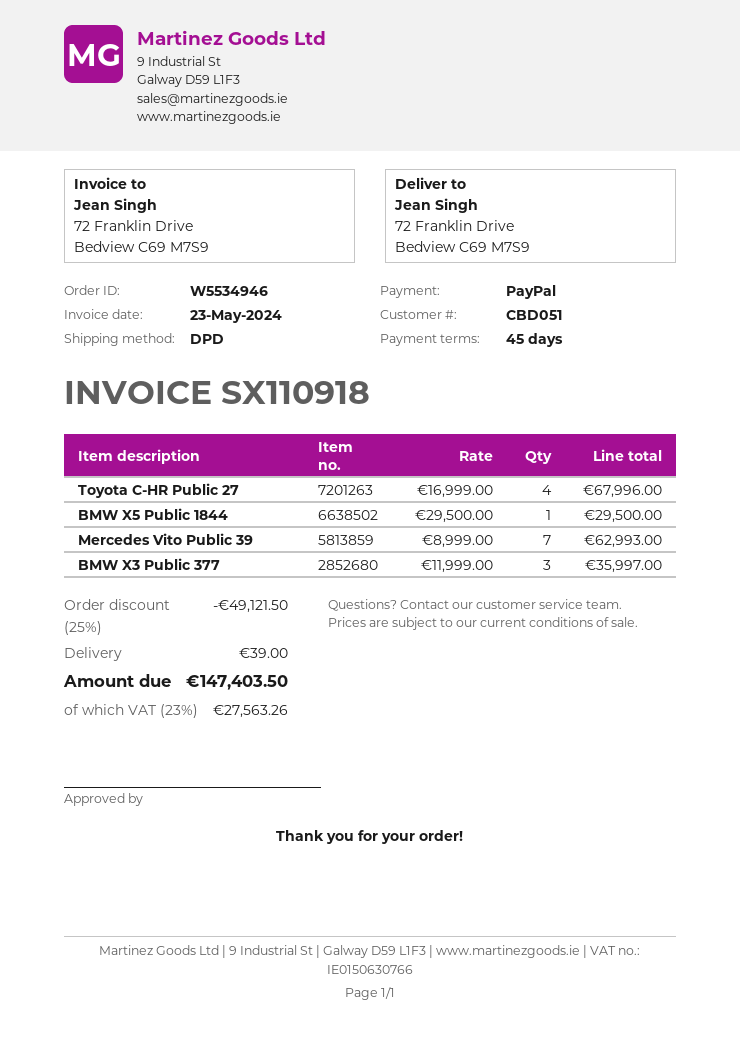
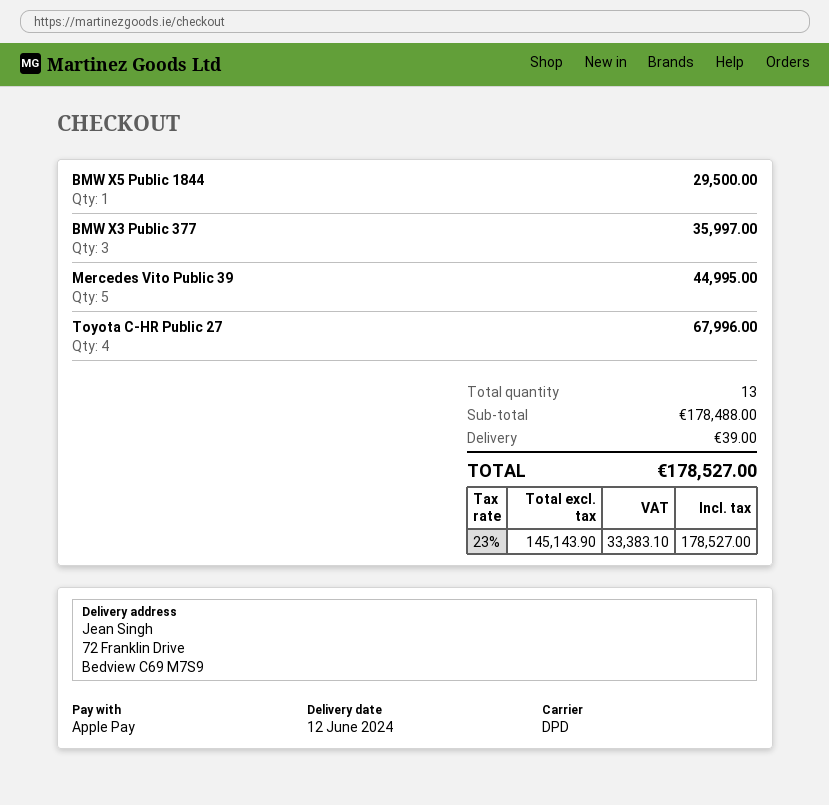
payment method: PayPal -> Apple Pay
Mercedes Vito Public 39: 7 for 62993.00 -> 5 for 44995.00
discount: 25% = 49121.50 -> none
tax: 23% = 27563.26 -> 23% = 33383.10
total: 147403.50 -> 178527.00

